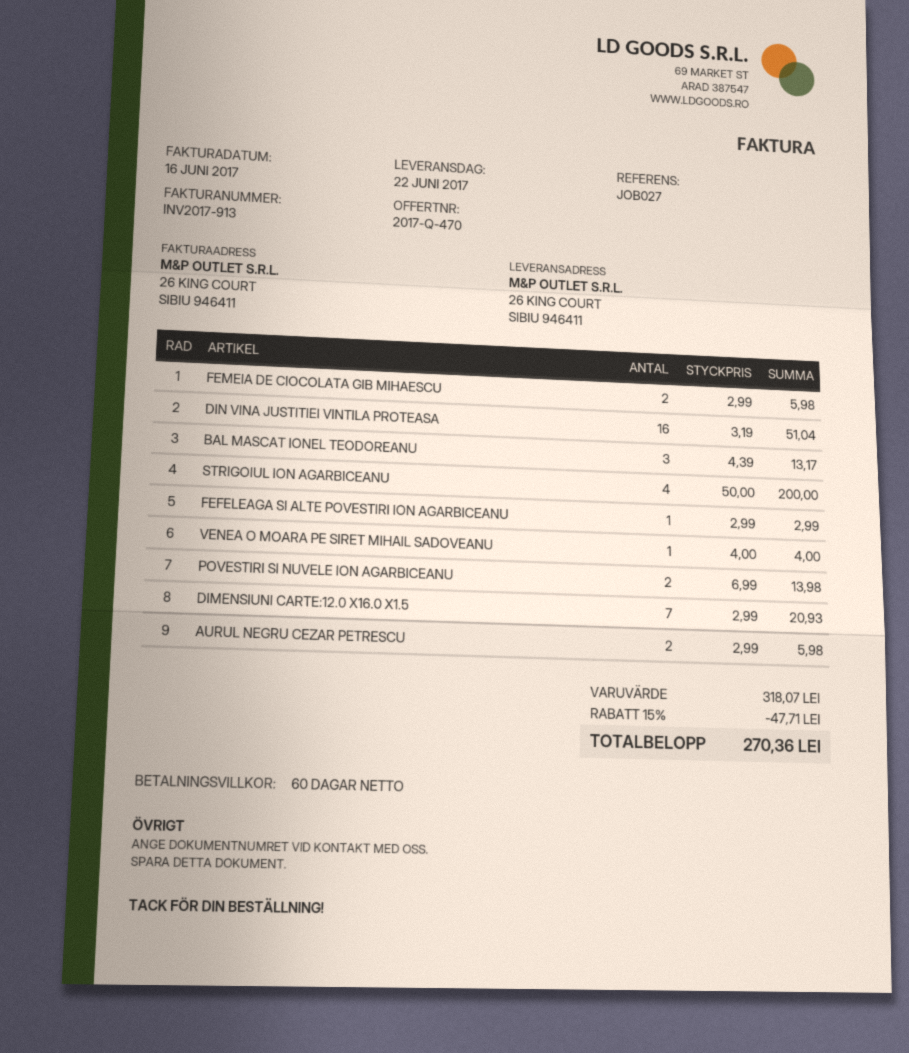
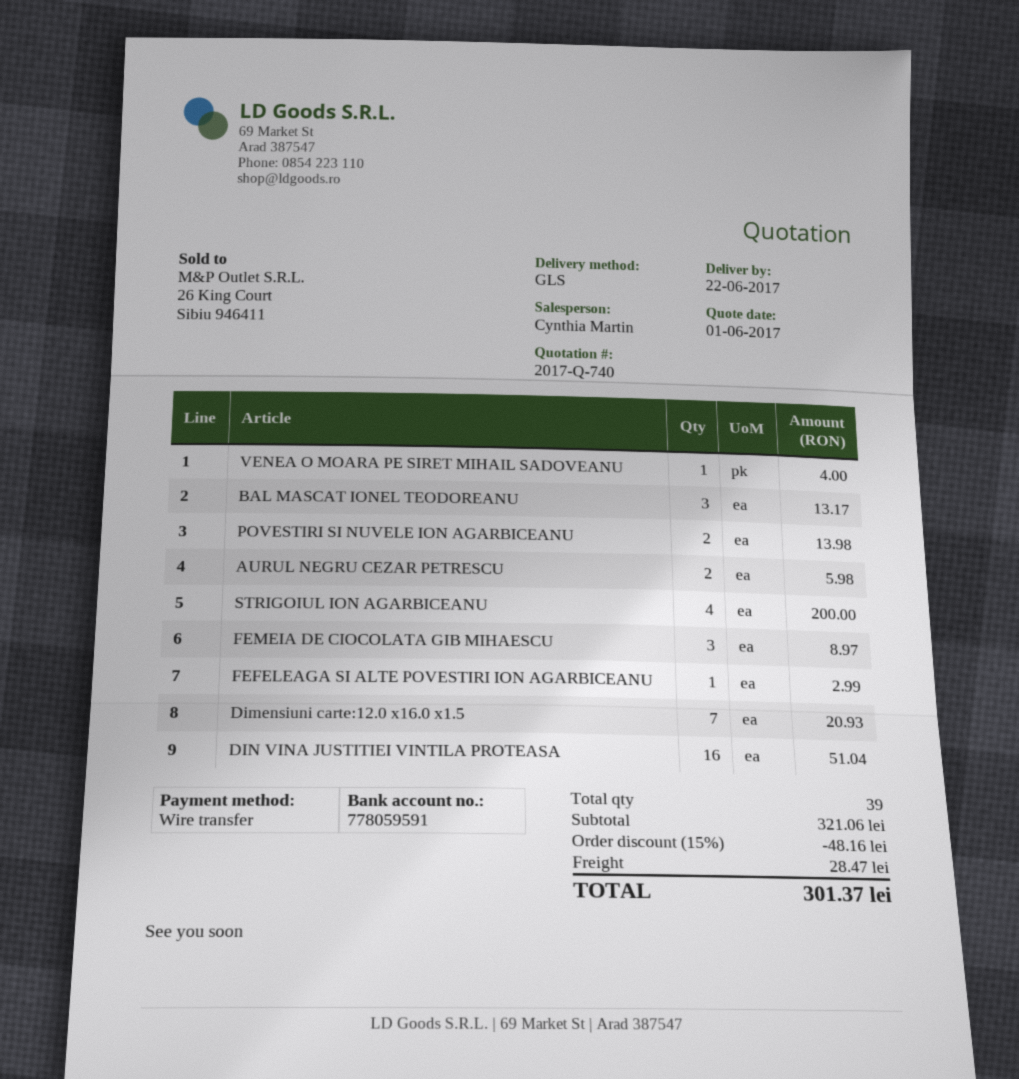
quote number: 2017-Q-470 -> 2017-Q-740
FEMEIA DE CIOCOLATA GIB MIHAESCU: 2 for 5.98 -> 3 for 8.97
subtotal: 318.07 -> 321.06
discount: 15% = 47.71 -> 15% = 48.16
shipping: none -> 28.47
total: 270.36 -> 301.37

